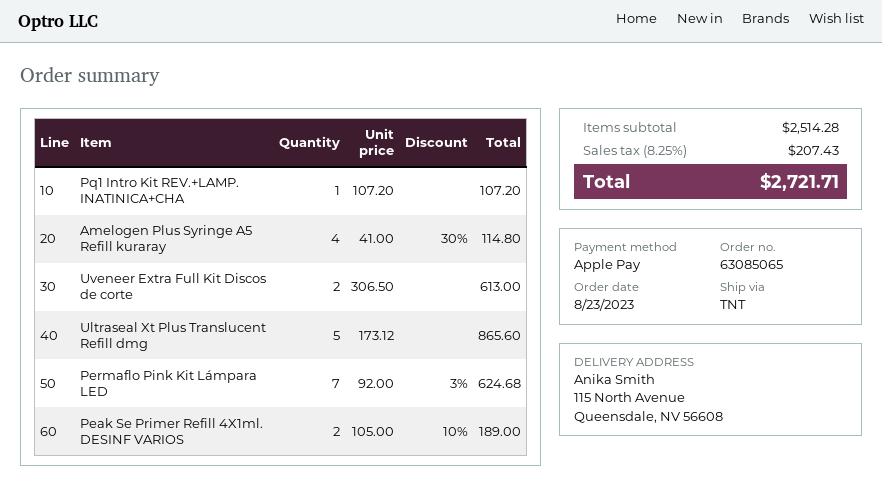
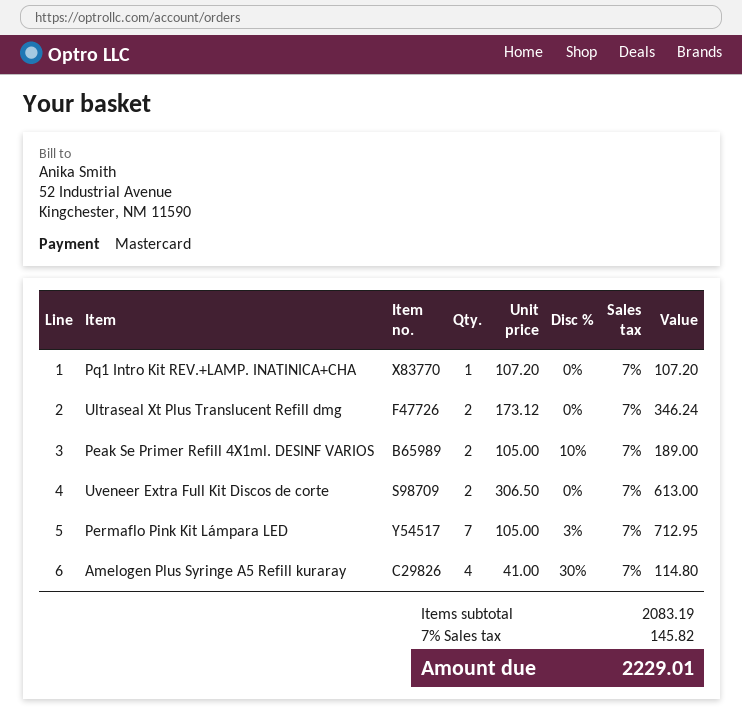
payment method: Apple Pay -> Mastercard
Ultraseal Xt Plus Translucent Refill dmg: 5 x 173.12 = 865.60 -> 2 x 173.12 = 346.24
Permaflo Pink Kit Lámpara LED: 7 x 92.00 - 3% = 624.68 -> 7 x 105.00 - 3% = 712.95
subtotal: 2514.28 -> 2083.19
tax: 8.25% = 207.43 -> 7% = 145.82
total: 2721.71 -> 2229.01

